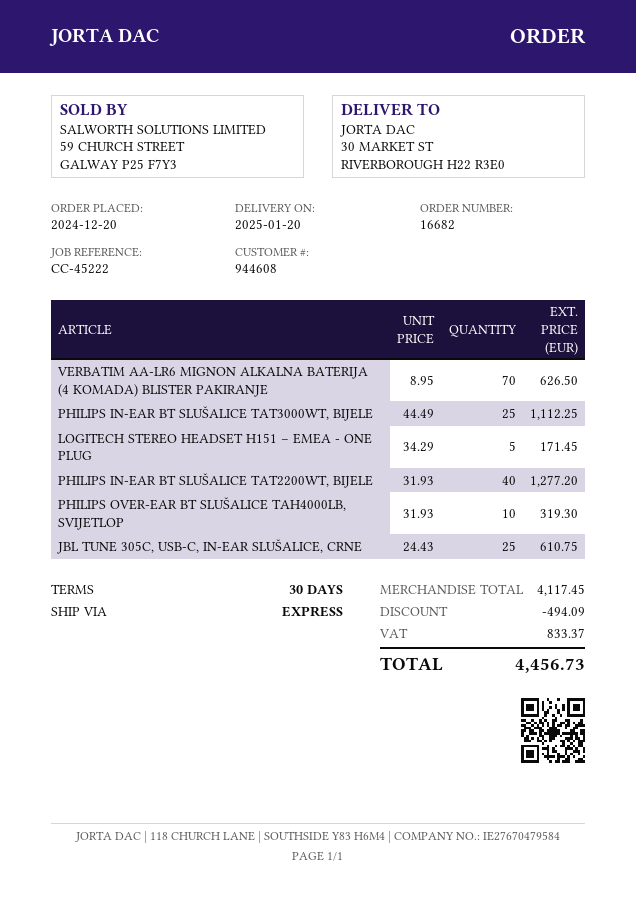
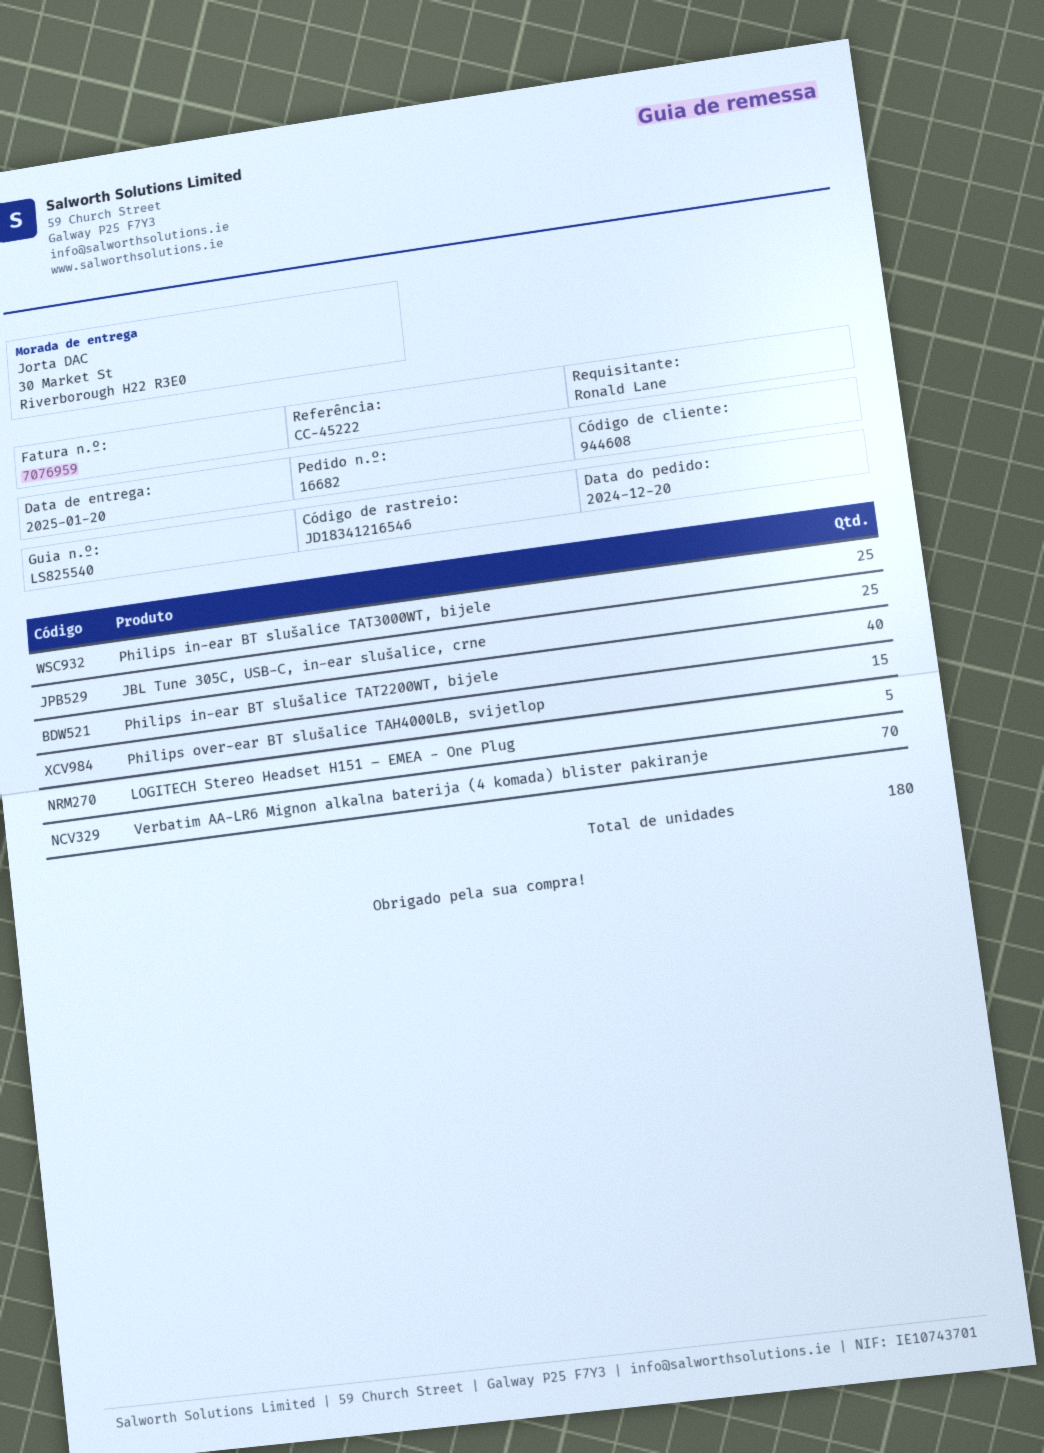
PHILIPS OVER-EAR BT SLUŠALICE TAH4000LB, SVIJETLOP: 10 -> 15

